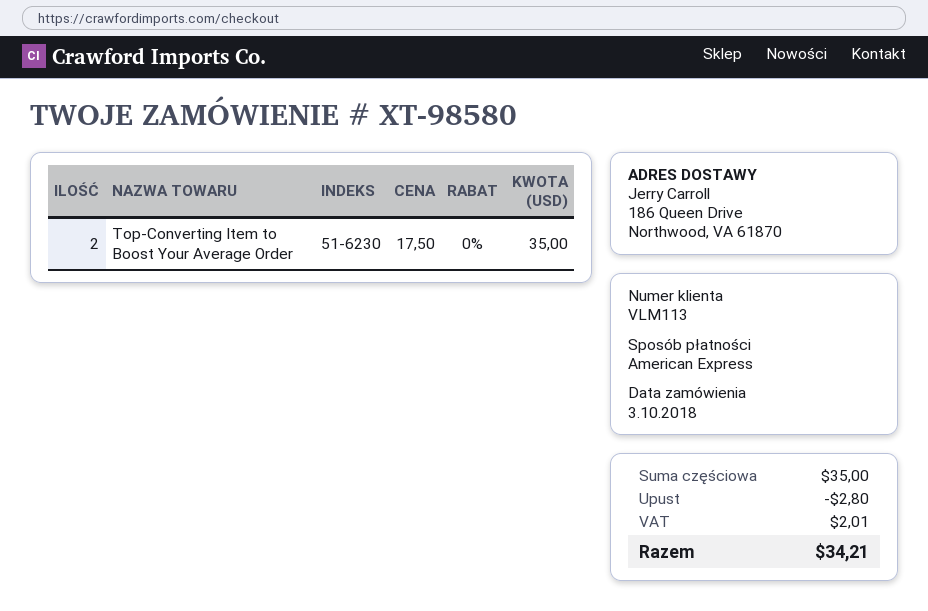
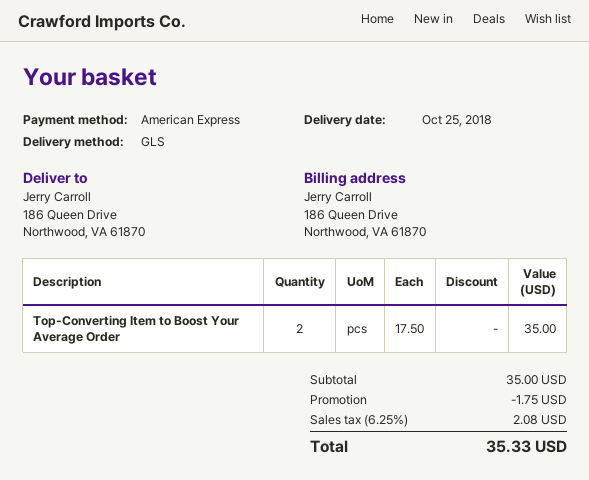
discount: 2.80 -> 1.75
tax: 2.01 -> 2.08
total: 34.21 -> 35.33

